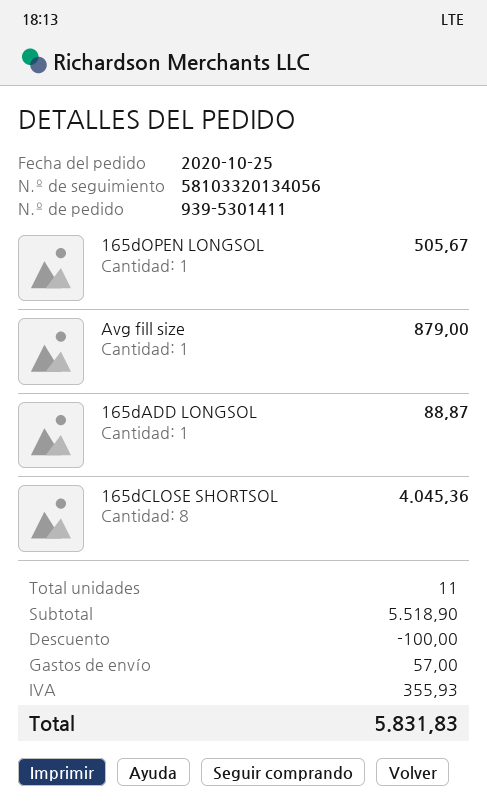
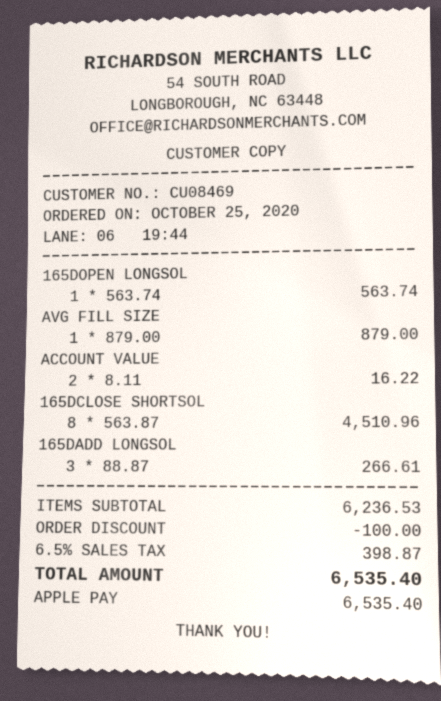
165dOPEN LONGSOL: 1 for 505.67 -> 1 for 563.74
165dADD LONGSOL: 1 for 88.87 -> 3 for 266.61
165dCLOSE SHORTSOL: 8 for 4045.36 -> 8 for 4510.96
ACCOUNT VALUE: none -> 2 for 16.22
subtotal: 5518.90 -> 6236.53
shipping: 57.00 -> none
tax: 355.93 -> 398.87
total: 5831.83 -> 6535.40

